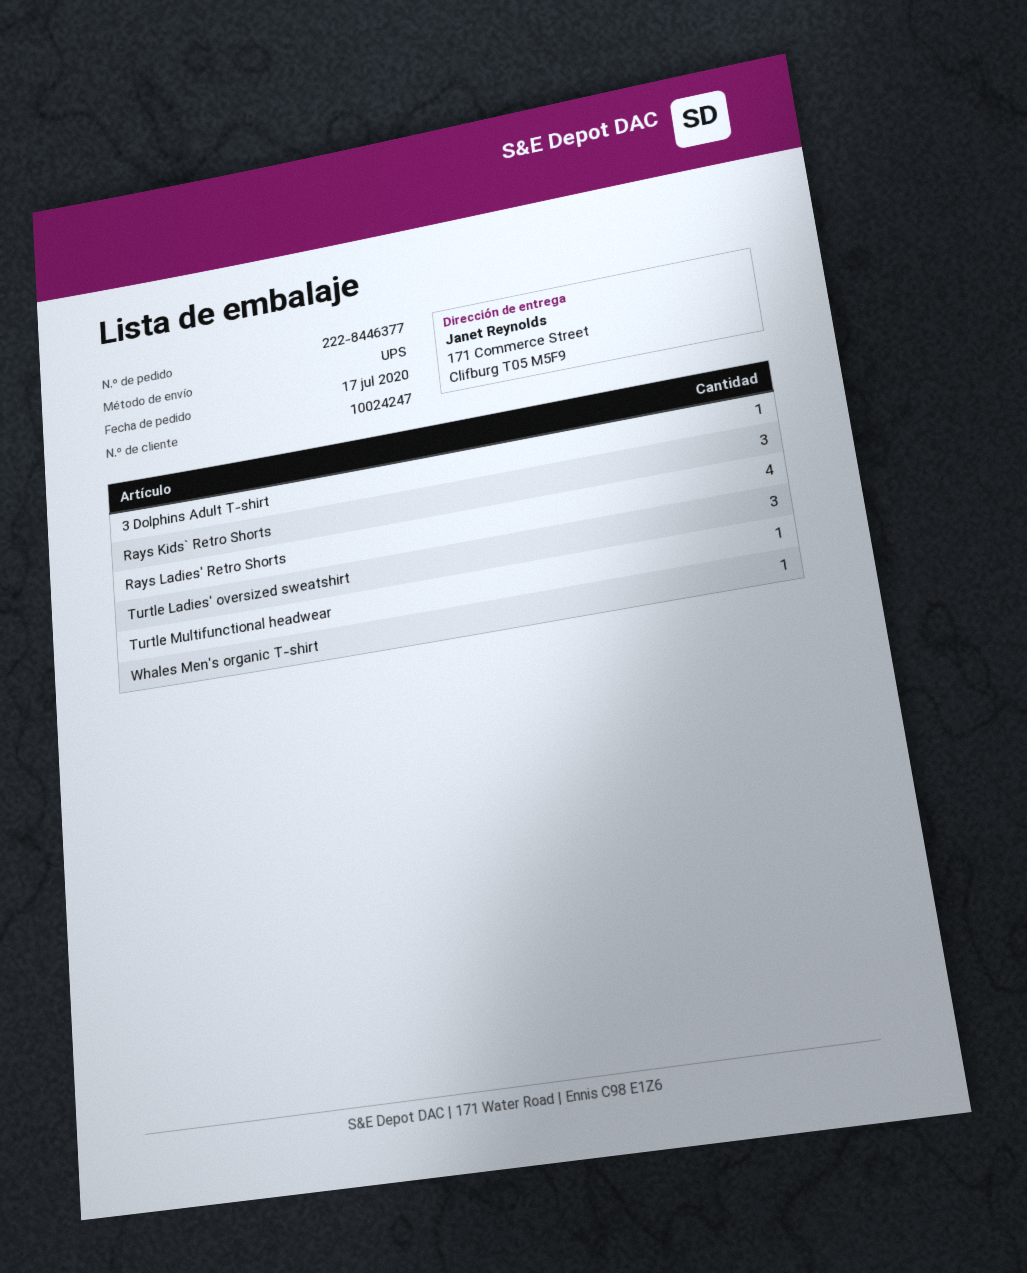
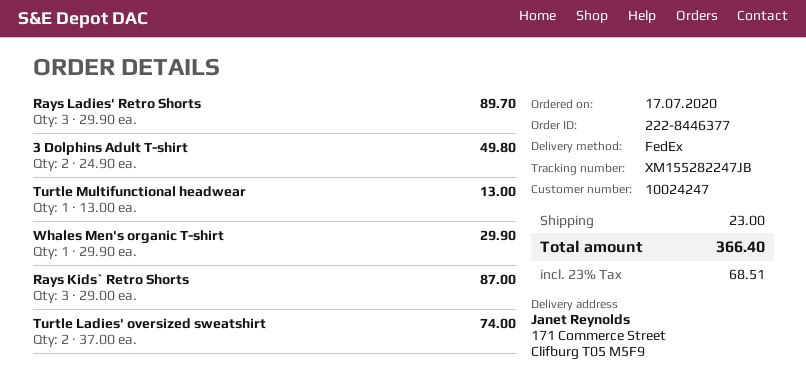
shipping method: UPS -> FedEx
3 Dolphins Adult T-shirt: 1 -> 2
Rays Ladies' Retro Shorts: 4 -> 3
Turtle Ladies' oversized sweatshirt: 3 -> 2

